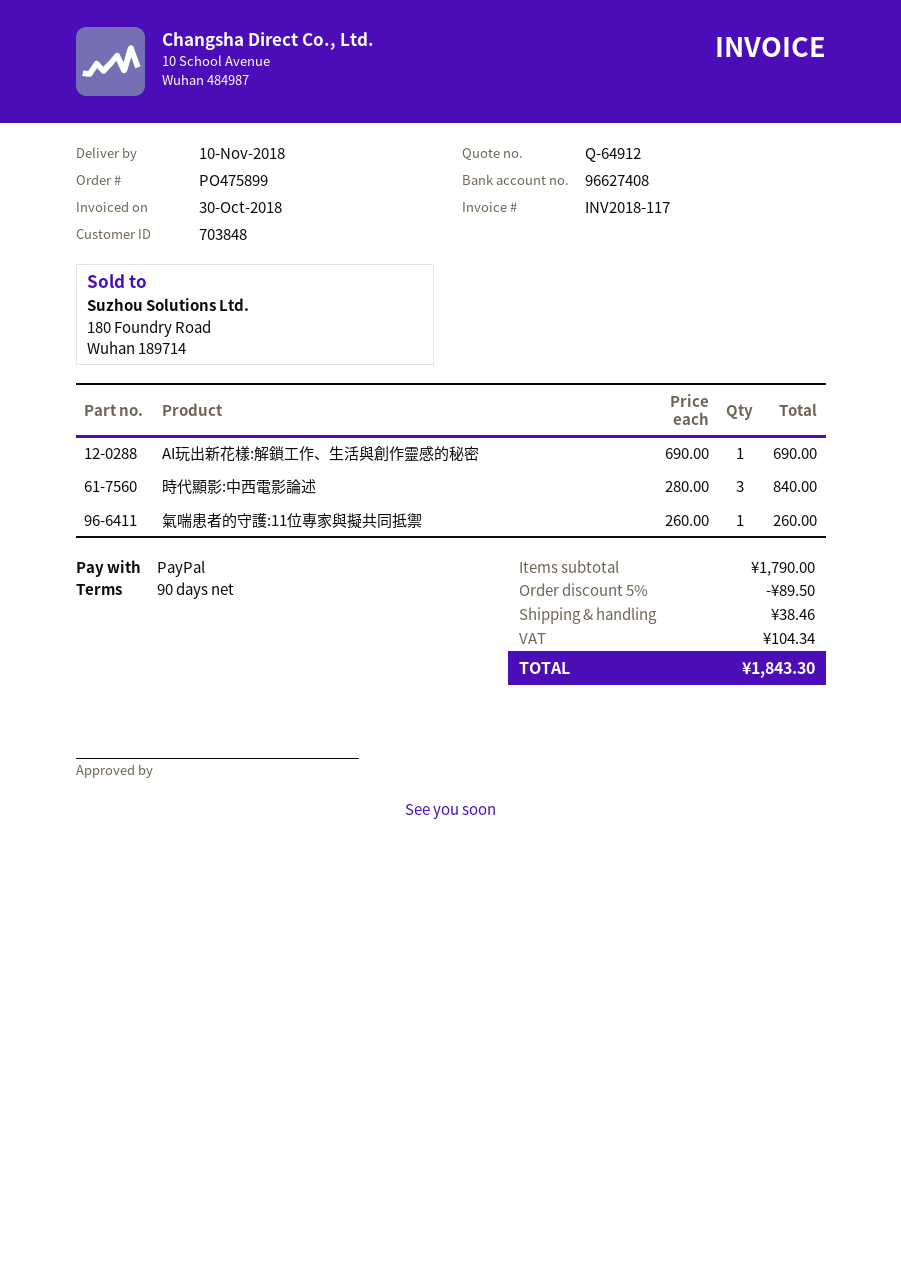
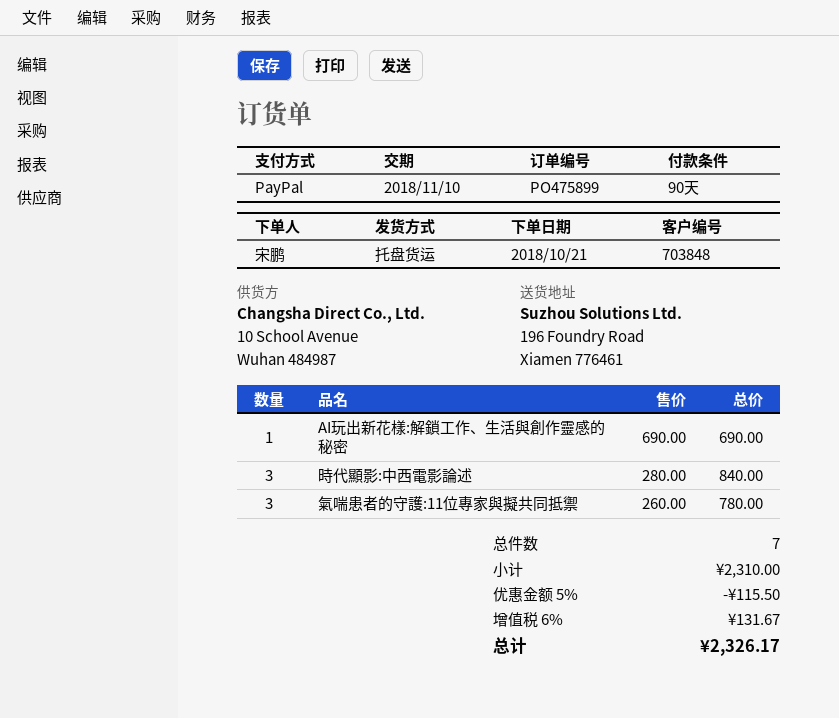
氣喘患者的守護:11位專家與擬共同抵禦: 1 x 260.00 = 260.00 -> 3 x 260.00 = 780.00
subtotal: 1790.00 -> 2310.00
discount: 5% = 89.50 -> 5% = 115.50
shipping: 38.46 -> none
tax: 104.34 -> 131.67
total: 1843.30 -> 2326.17

